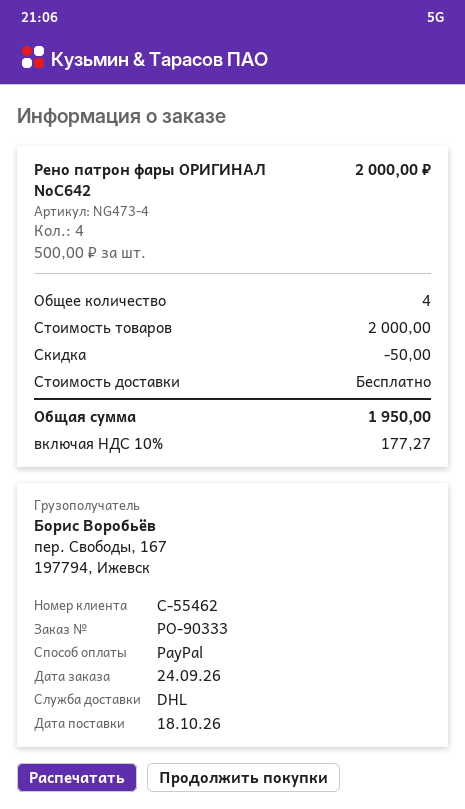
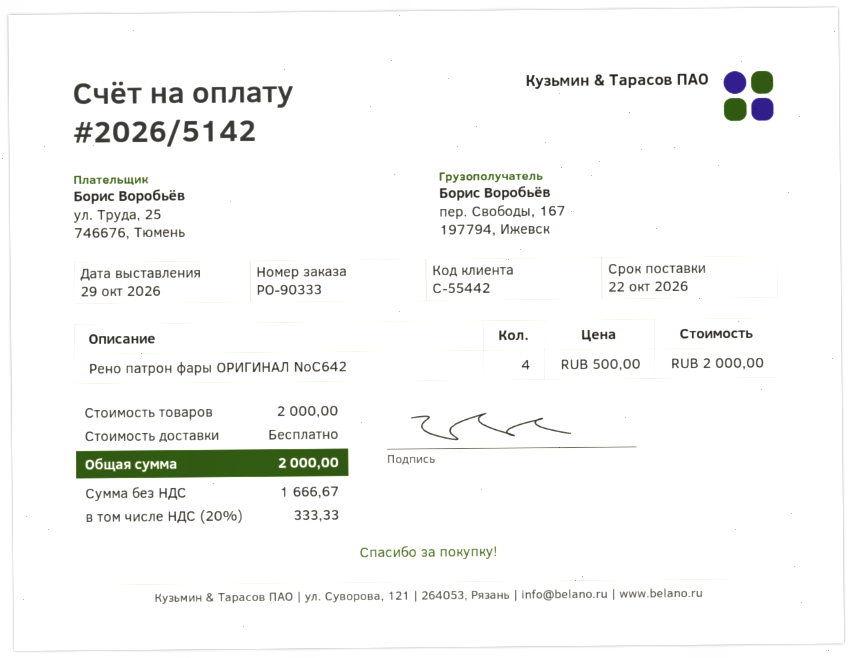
delivery date: 2026-10-18 -> 2026-10-22
customer number: C-55462 -> C-55442
discount: 50.00 -> none
tax: 10% = 177.27 -> 20% = 333.33
total: 1950.00 -> 2000.00

